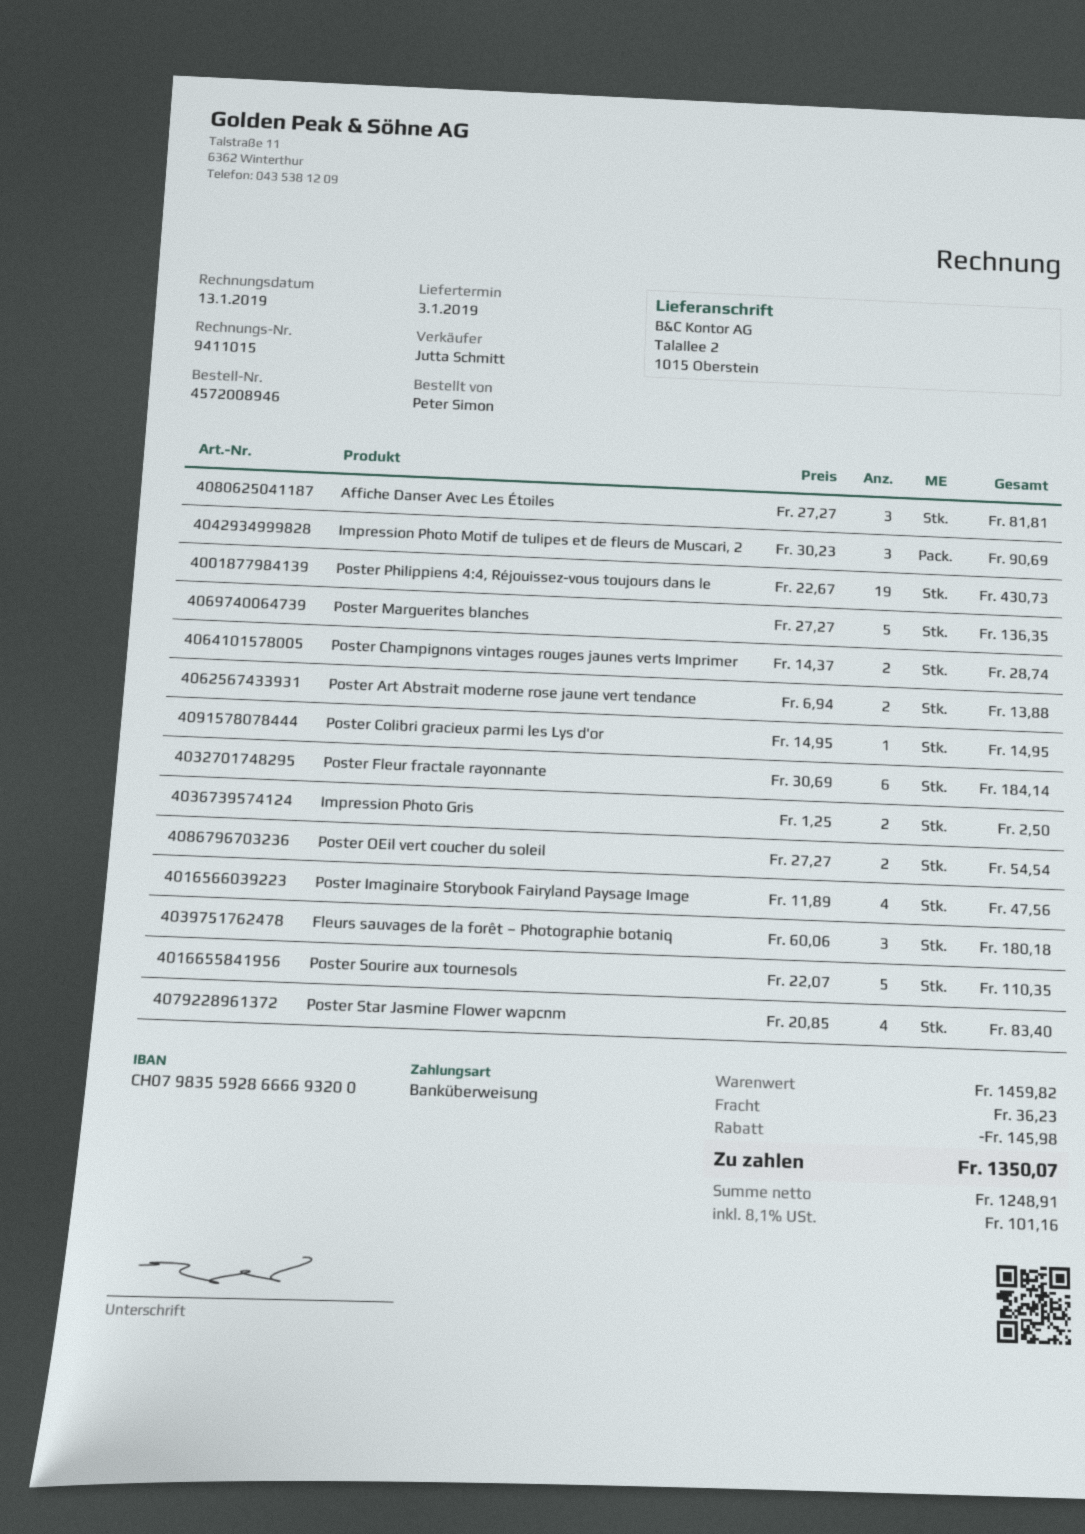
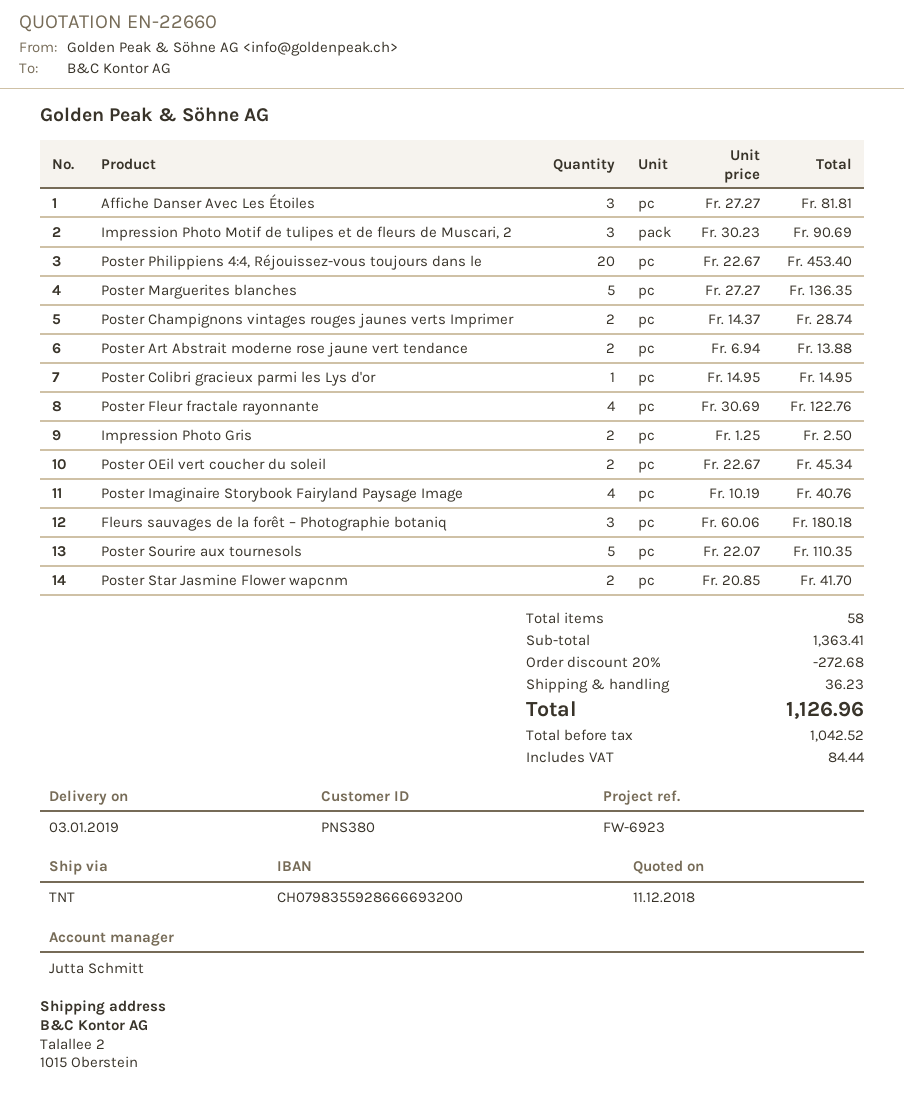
Poster Philippiens 4:4, Réjouissez-vous toujours dans le: 19 x 22.67 = 430.73 -> 20 x 22.67 = 453.40
Poster Fleur fractale rayonnante: 6 x 30.69 = 184.14 -> 4 x 30.69 = 122.76
Poster OEil vert coucher du soleil: 2 x 27.27 = 54.54 -> 2 x 22.67 = 45.34
Poster Imaginaire Storybook Fairyland Paysage Image: 4 x 11.89 = 47.56 -> 4 x 10.19 = 40.76
Poster Star Jasmine Flower wapcnm: 4 x 20.85 = 83.40 -> 2 x 20.85 = 41.70
subtotal: 1459.82 -> 1363.41
discount: 145.98 -> 272.68
net: 1248.91 -> 1042.52
tax: 101.16 -> 84.44
total: 1350.07 -> 1126.96

